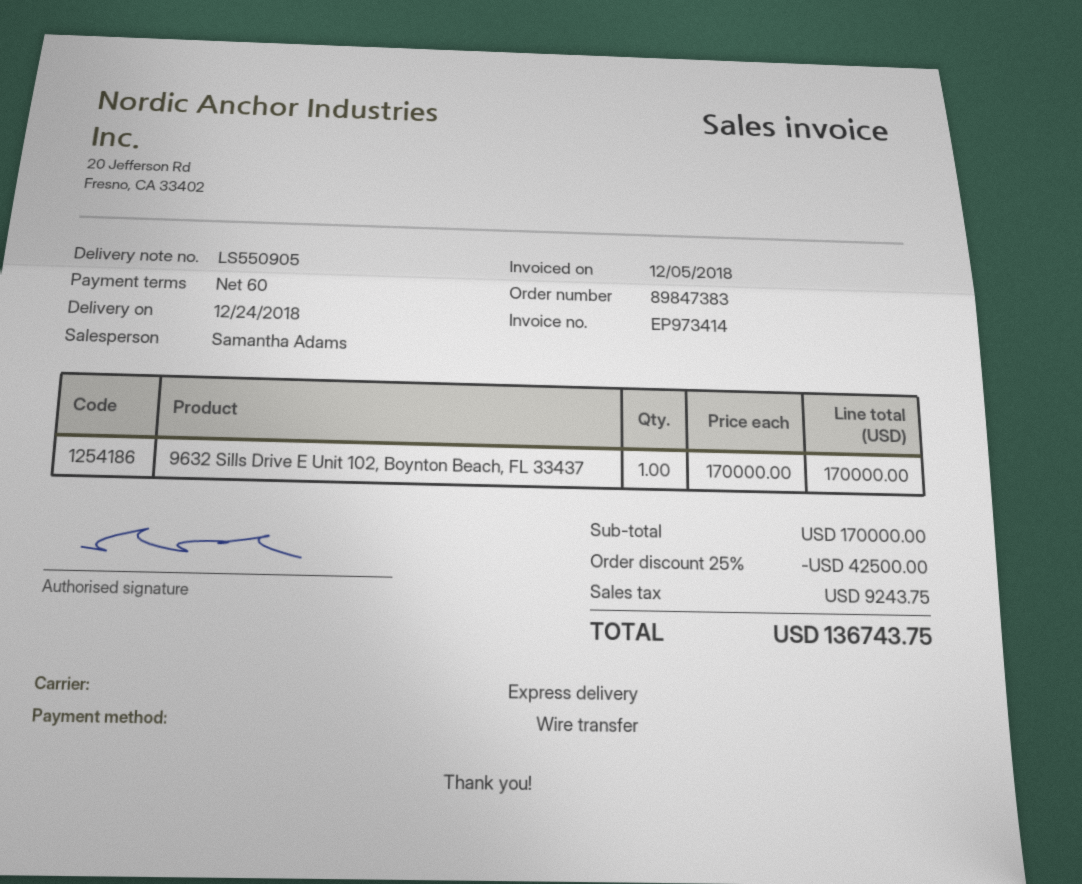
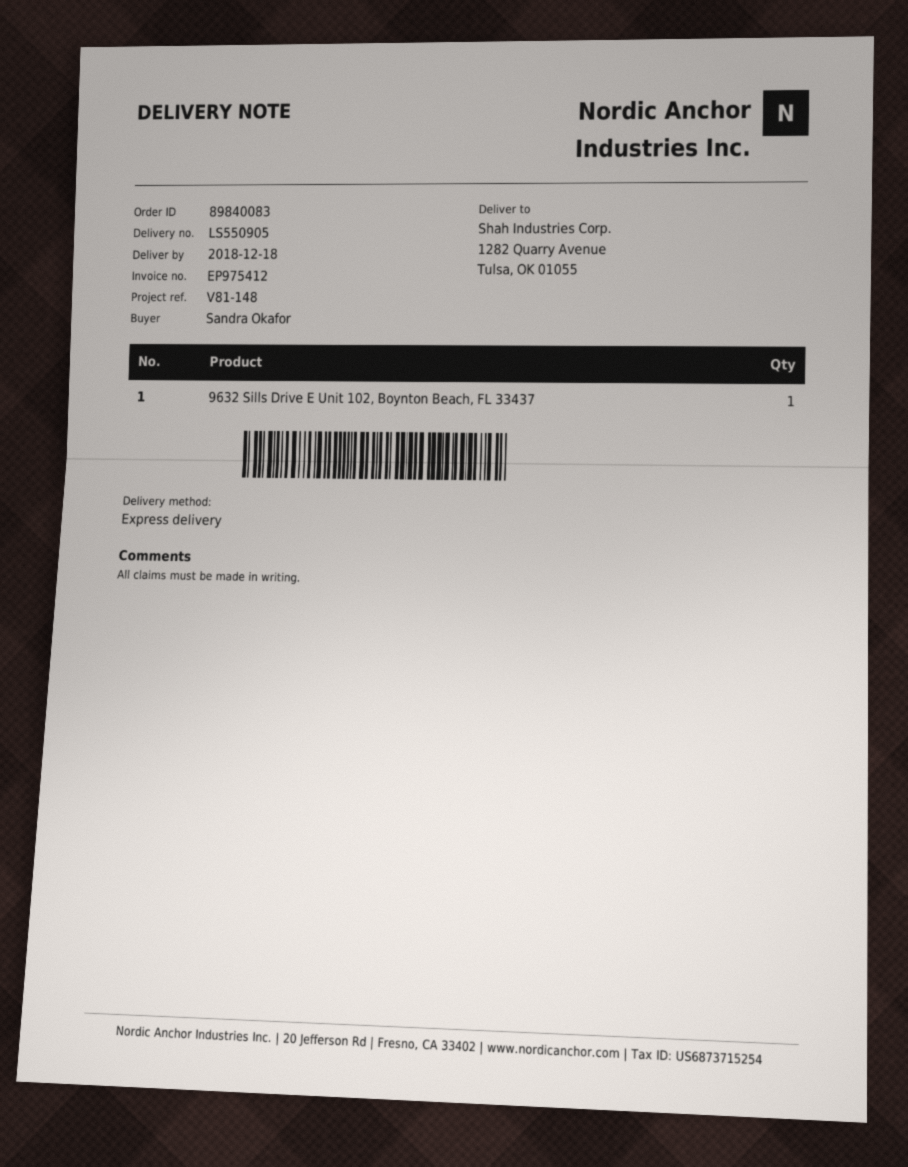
order number: 89847383 -> 89840083
delivery date: 2018-12-24 -> 2018-12-18
invoice number: EP973414 -> EP975412

